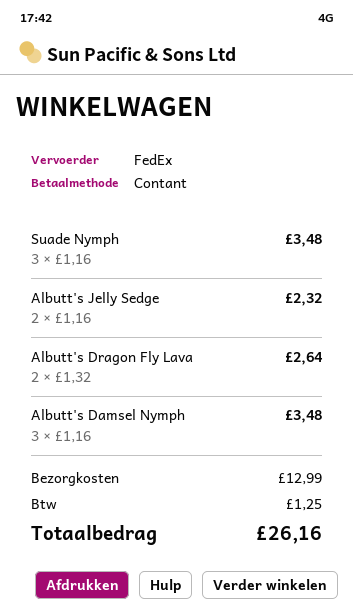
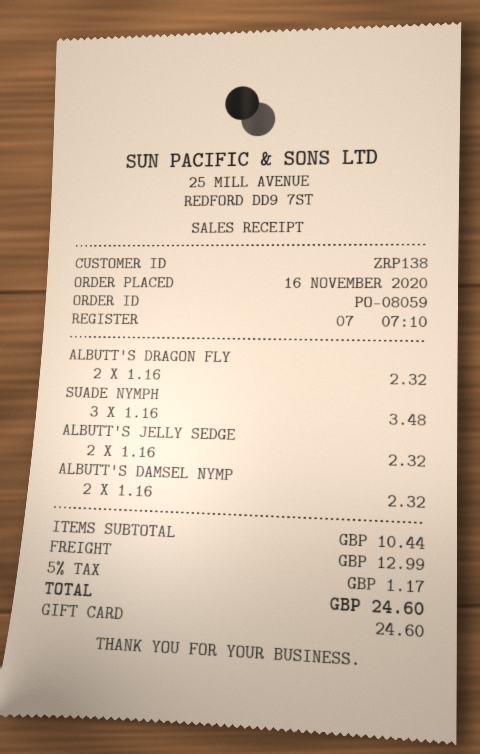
payment method: cash -> gift card
Albutt's Dragon Fly Lava: 2 x 1.32 = 2.64 -> 2 x 1.16 = 2.32
Albutt's Damsel Nymph: 3 x 1.16 = 3.48 -> 2 x 1.16 = 2.32
tax: 1.25 -> 1.17
total: 26.16 -> 24.60

